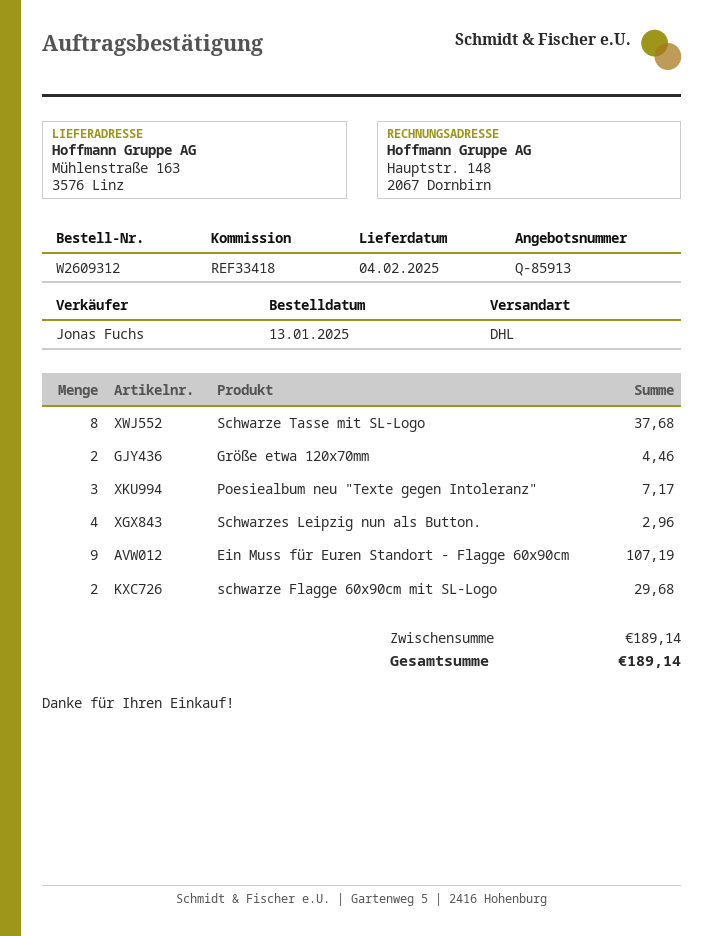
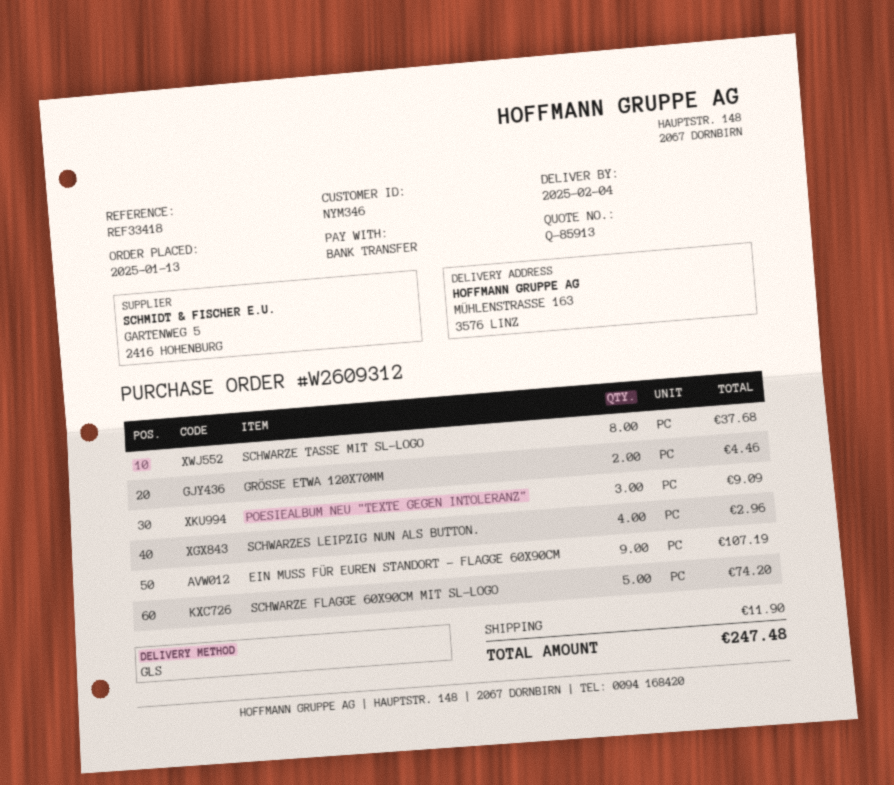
shipping method: DHL -> GLS
Poesiealbum neu "Texte gegen Intoleranz": 3 for 7.17 -> 3 for 9.09
schwarze Flagge 60x90cm mit SL-Logo: 2 for 29.68 -> 5 for 74.20
shipping: none -> 11.90
total: 189.14 -> 247.48

